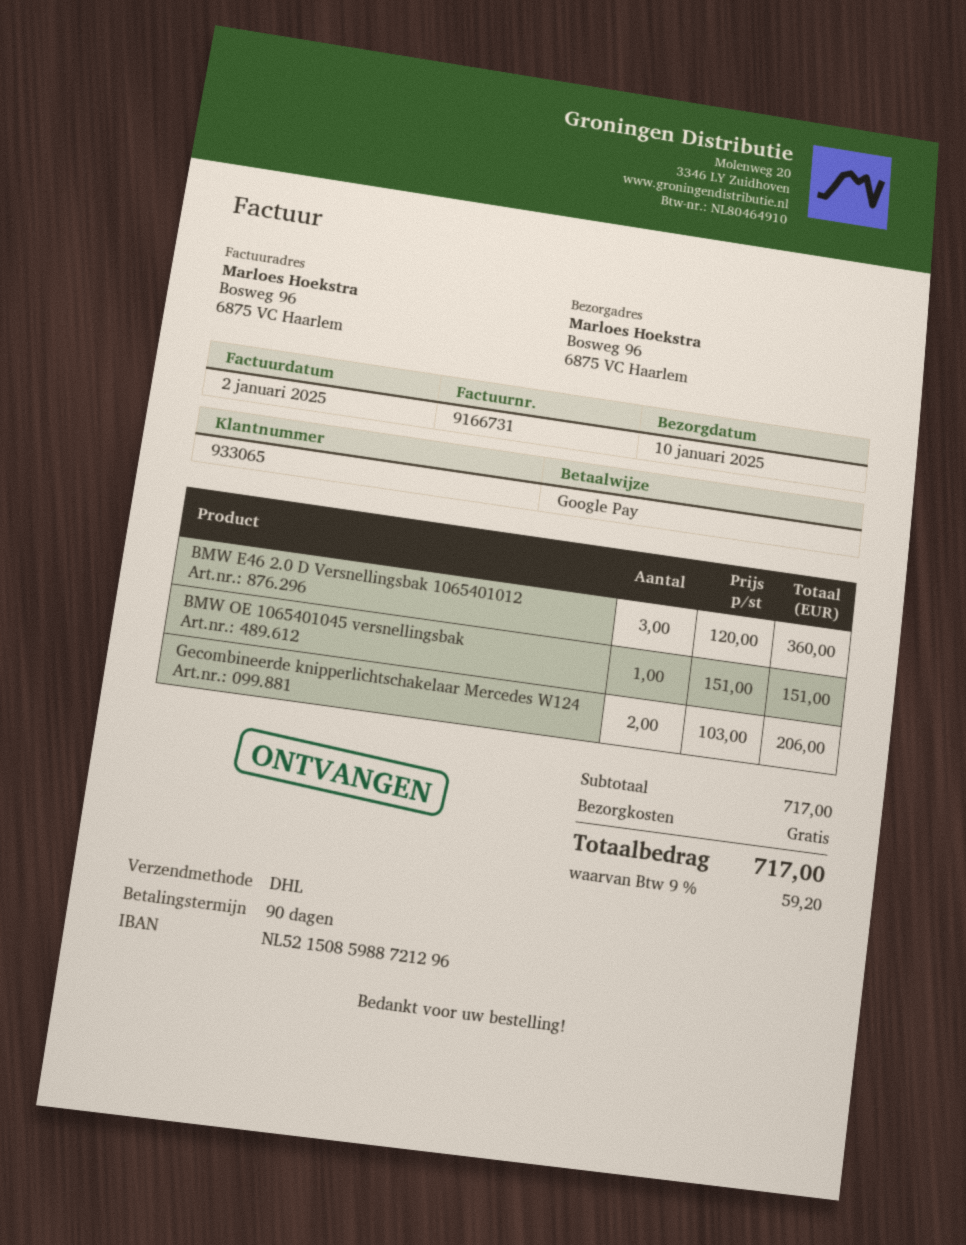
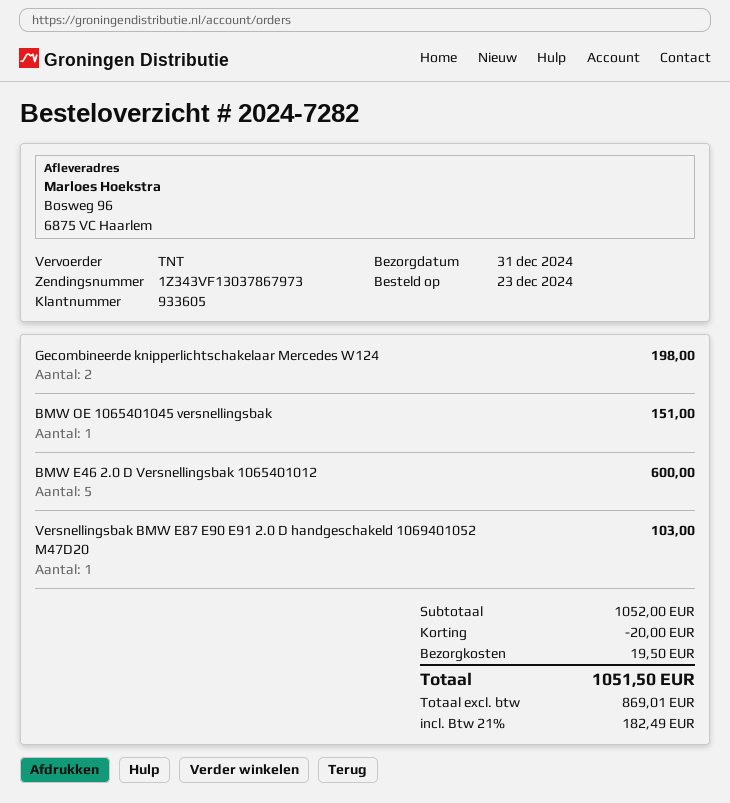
delivery date: 2025-01-10 -> 2024-12-31
customer number: 933065 -> 933605
shipping method: DHL -> TNT
BMW E46 2.0 D Versnellingsbak 1065401012: 3 for 360.00 -> 5 for 600.00
Gecombineerde knipperlichtschakelaar Mercedes W124: 2 for 206.00 -> 2 for 198.00
Versnellingsbak BMW E87 E90 E91 2.0 D handgeschakeld 1069401052 M47D20: none -> 1 for 103.00
subtotal: 717.00 -> 1052.00
discount: none -> 20.00
shipping: 0.00 -> 19.50
tax: 9% = 59.20 -> 21% = 182.49
total: 717.00 -> 1051.50

